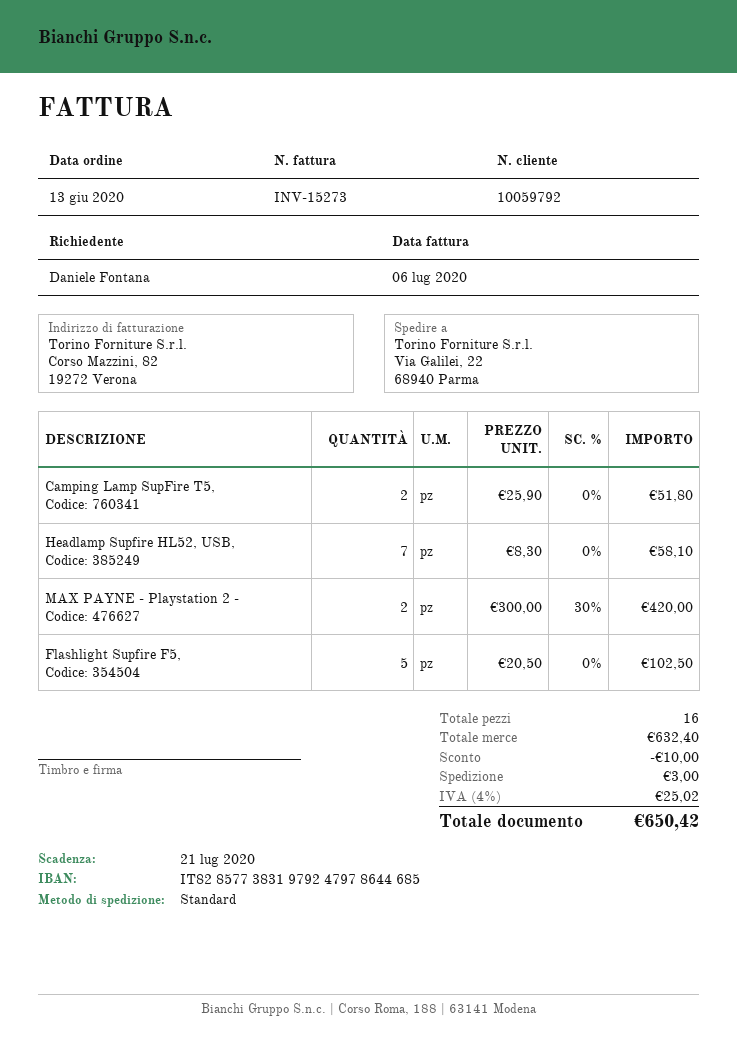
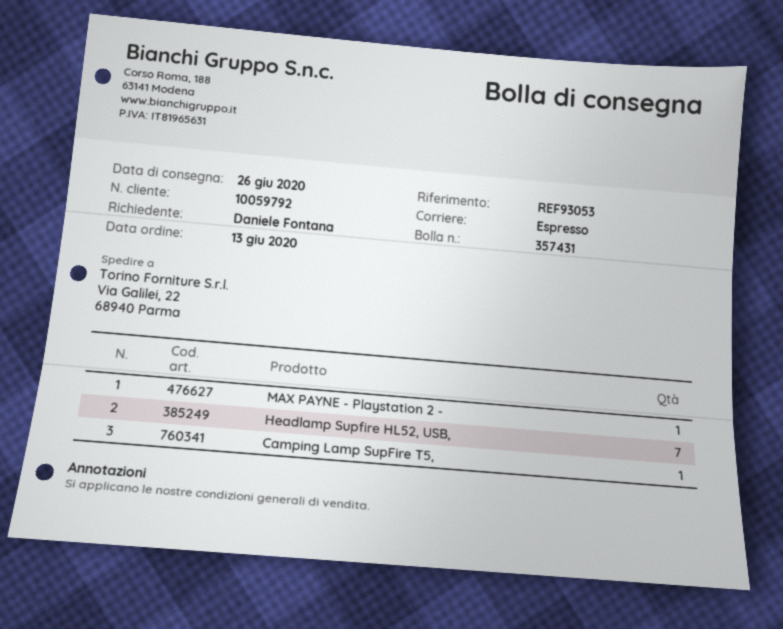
shipping method: standard -> express
Camping Lamp SupFire T5,: 2 -> 1
MAX PAYNE - Playstation 2 -: 2 -> 1
Flashlight Supfire F5,: 5 -> none

